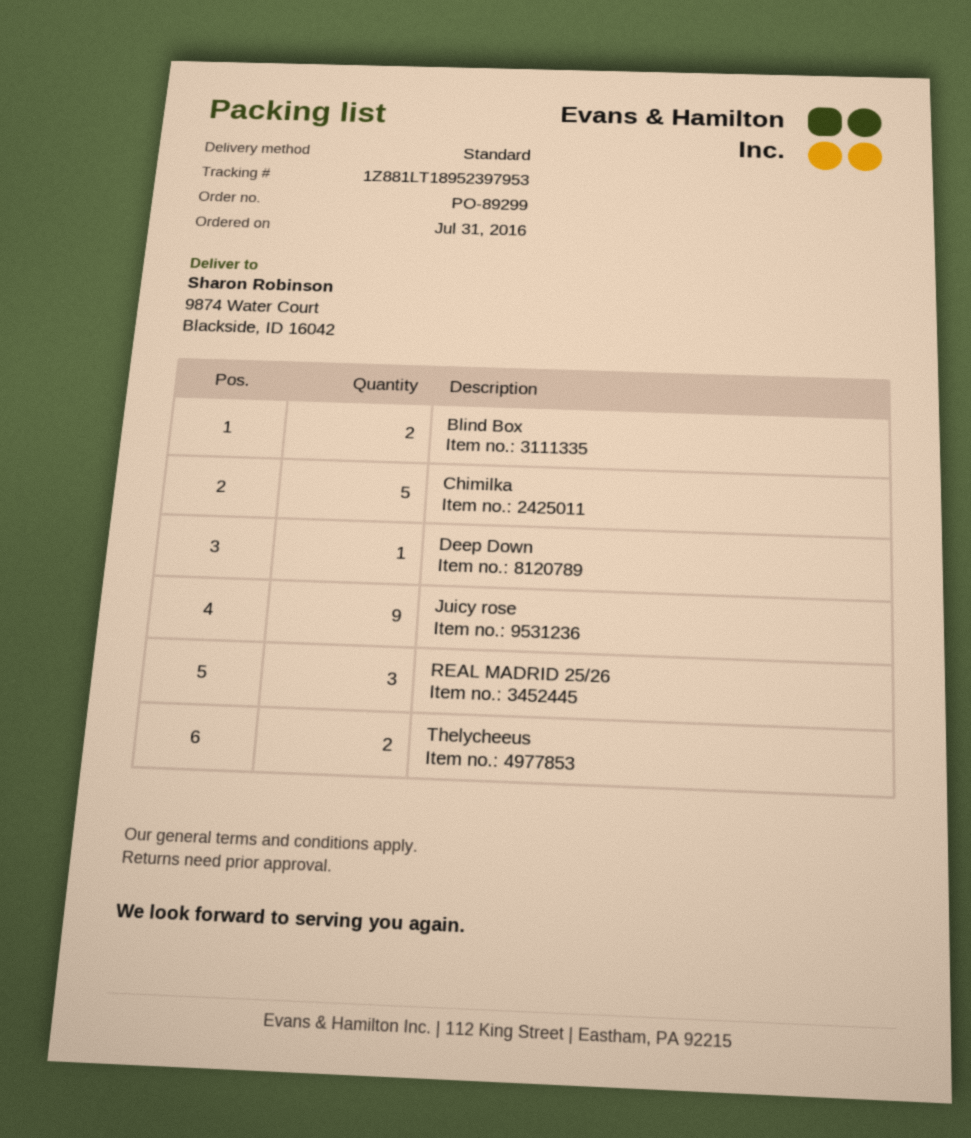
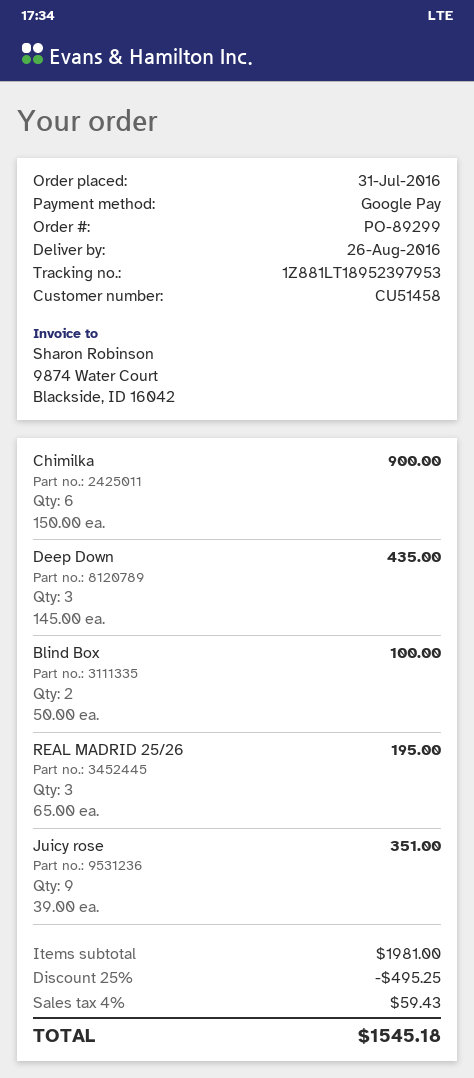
Chimilka: 5 -> 6
Deep Down: 1 -> 3
Thelycheeus: 2 -> none

